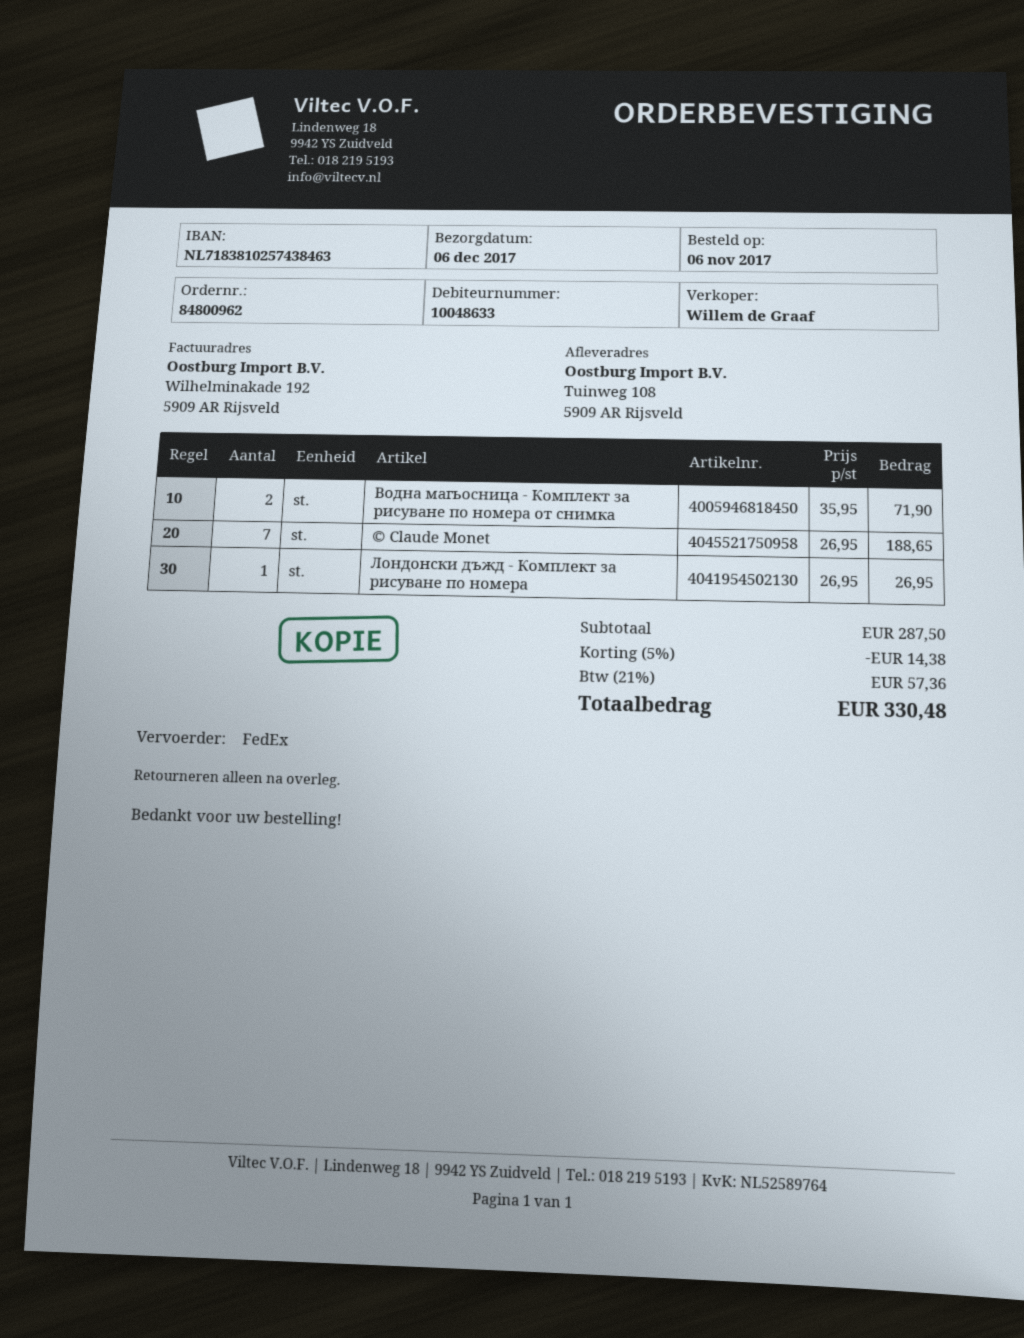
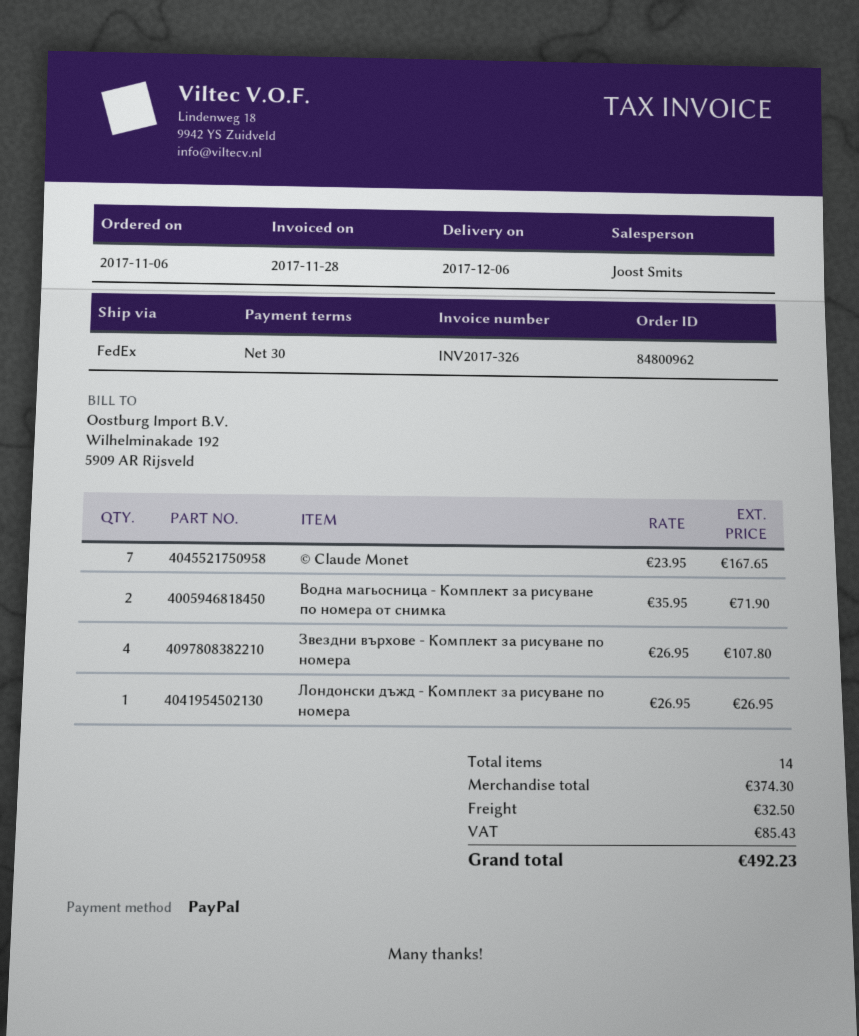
sales rep: Willem de Graaf -> Joost Smits
© Claude Monet: 7 x 26.95 = 188.65 -> 7 x 23.95 = 167.65
Звездни върхове - Комплект за рисуване по номера: none -> 4 x 26.95 = 107.80
subtotal: 287.50 -> 374.30
discount: 5% = 14.38 -> none
shipping: none -> 32.50
tax: 57.36 -> 85.43
total: 330.48 -> 492.23

